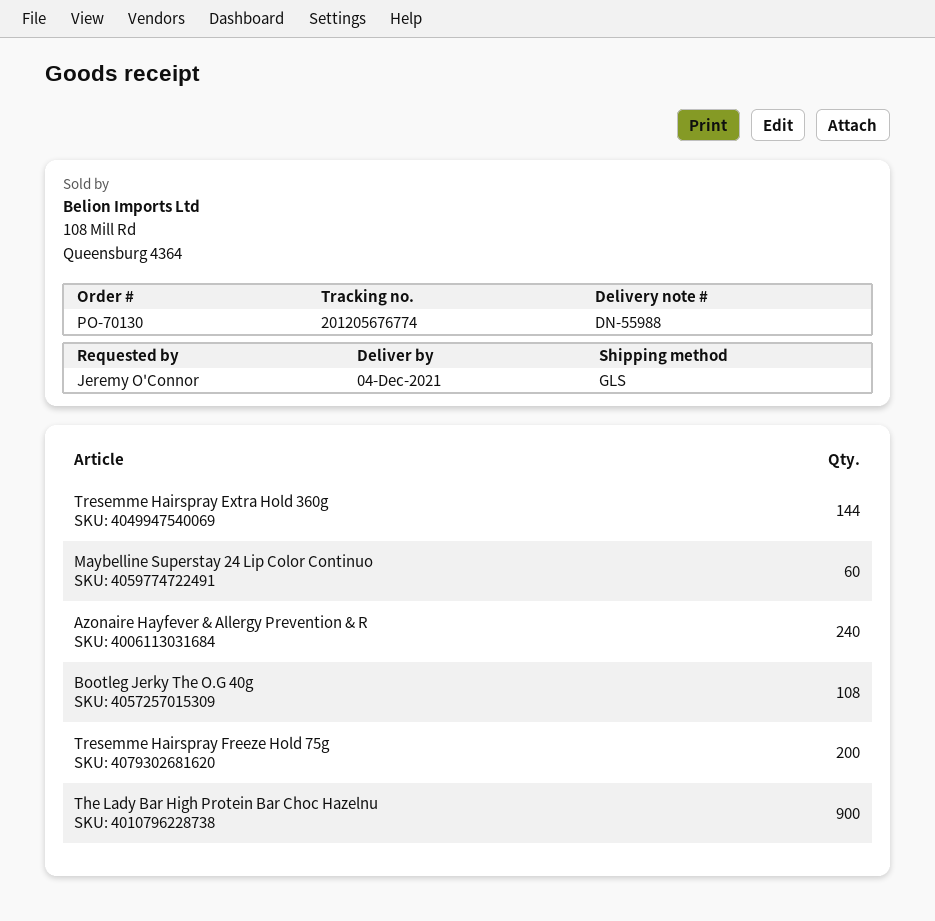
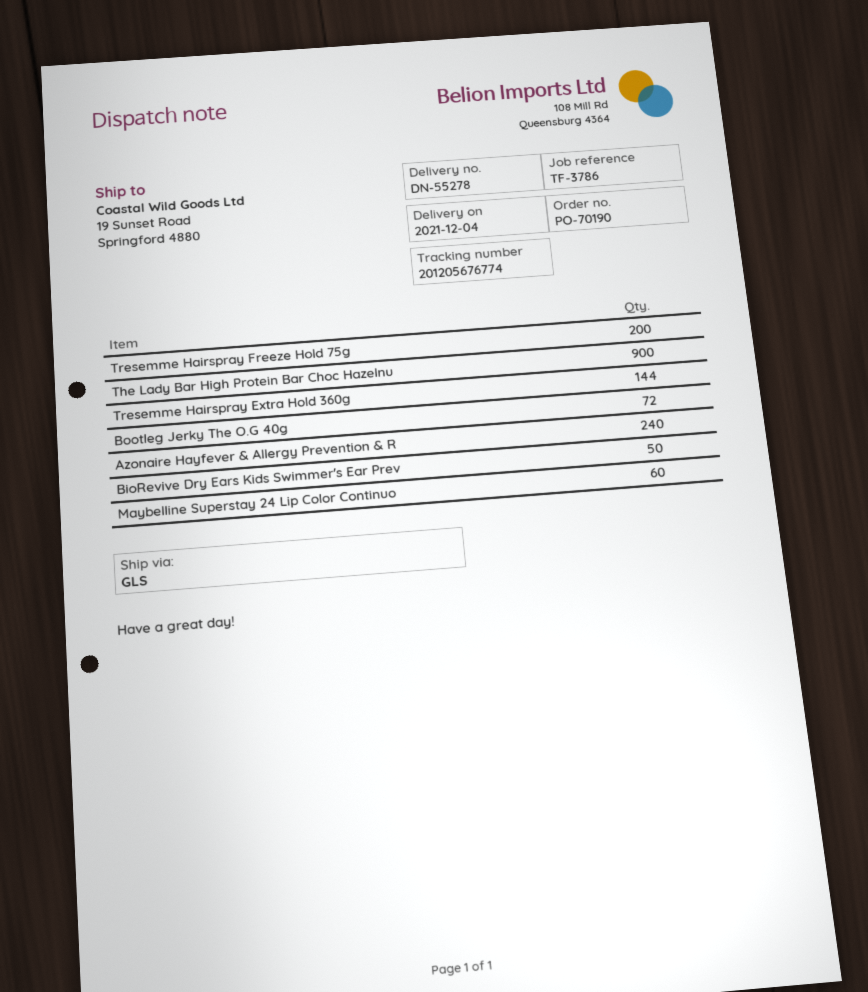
order number: PO-70130 -> PO-70190
delivery note number: DN-55988 -> DN-55278
Bootleg Jerky The O.G 40g: 108 -> 72
BioRevive Dry Ears Kids Swimmer's Ear Prev: none -> 50

